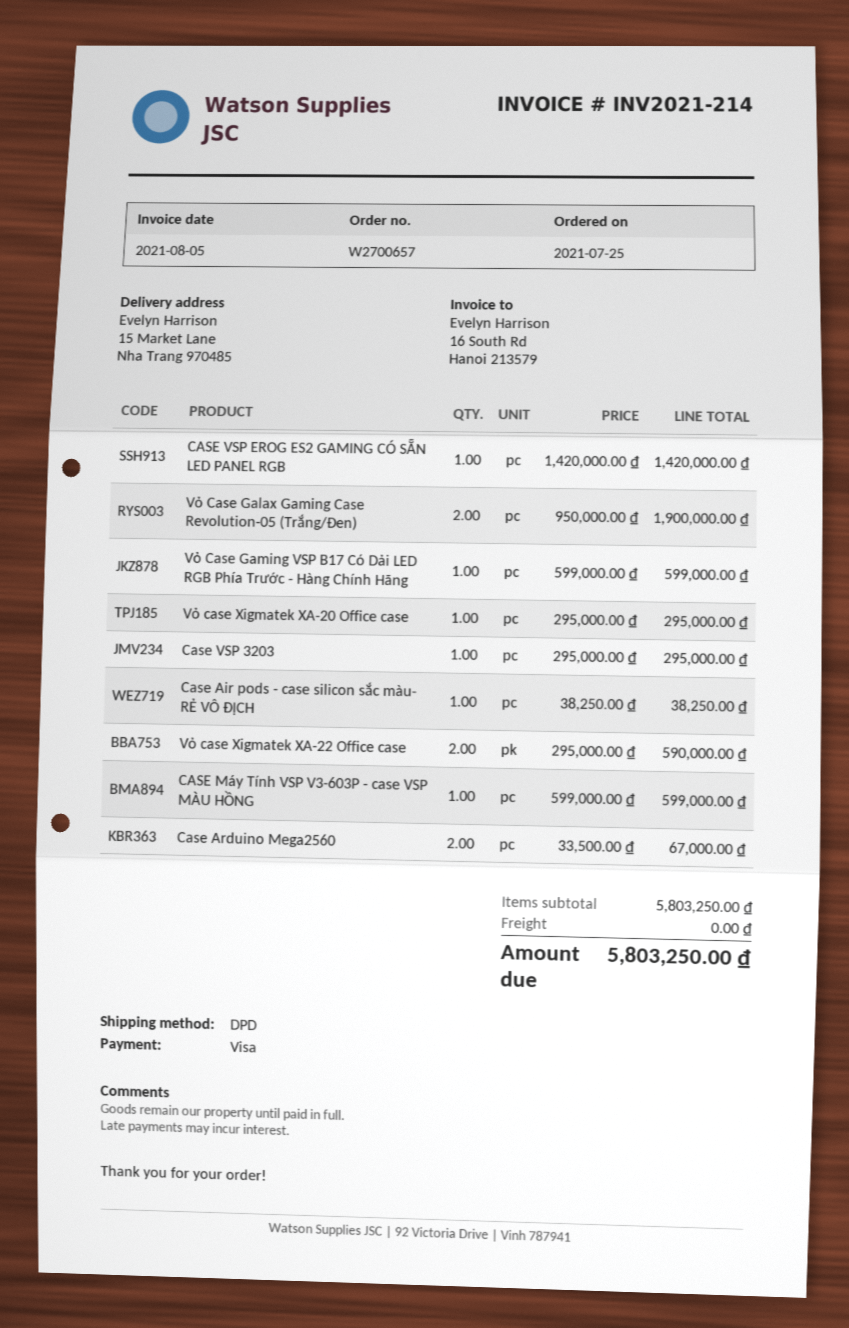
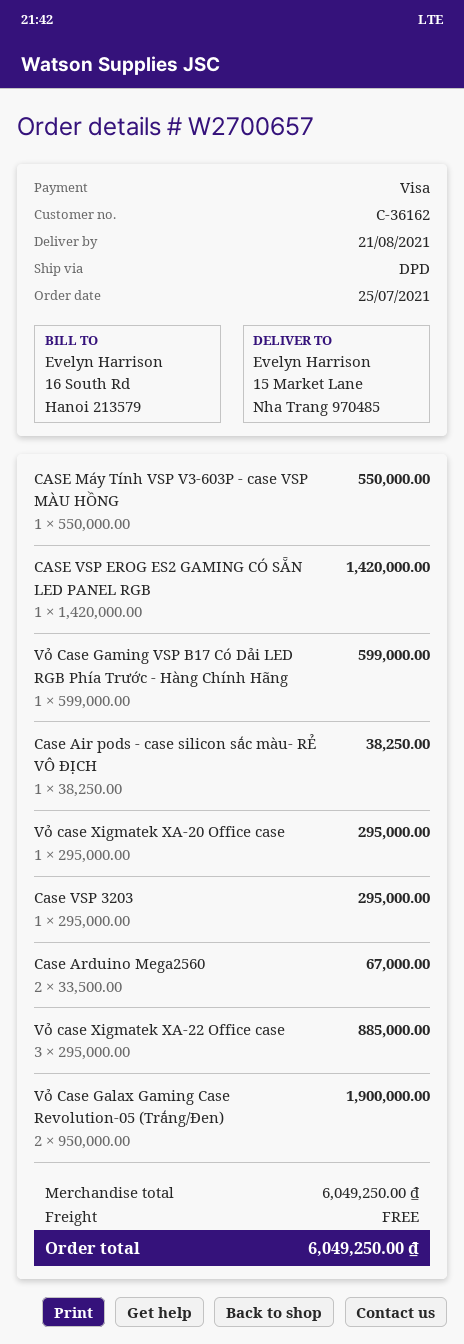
Vỏ case Xigmatek XA-22 Office case: 2 x 295000.00 = 590000.00 -> 3 x 295000.00 = 885000.00
CASE Máy Tính VSP V3-603P - case VSP MÀU HỒNG: 1 x 599000.00 = 599000.00 -> 1 x 550000.00 = 550000.00
subtotal: 5803250.00 -> 6049250.00
total: 5803250.00 -> 6049250.00

